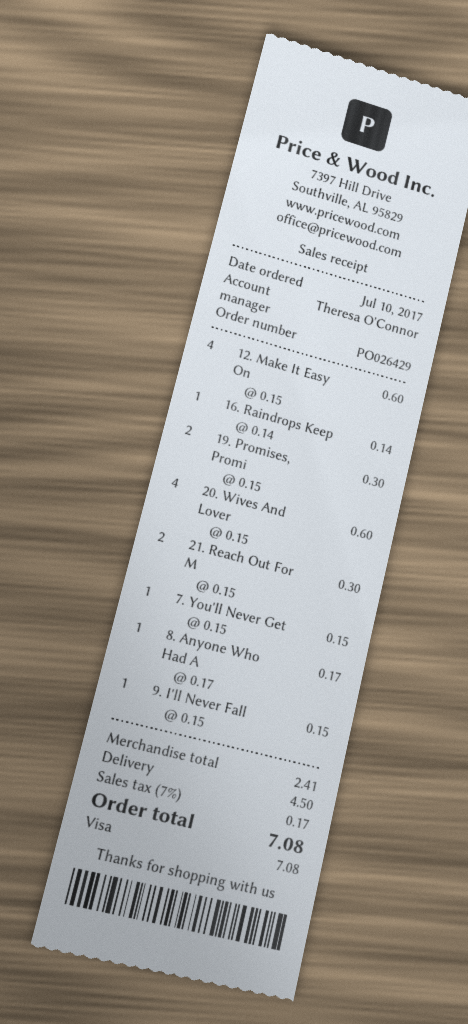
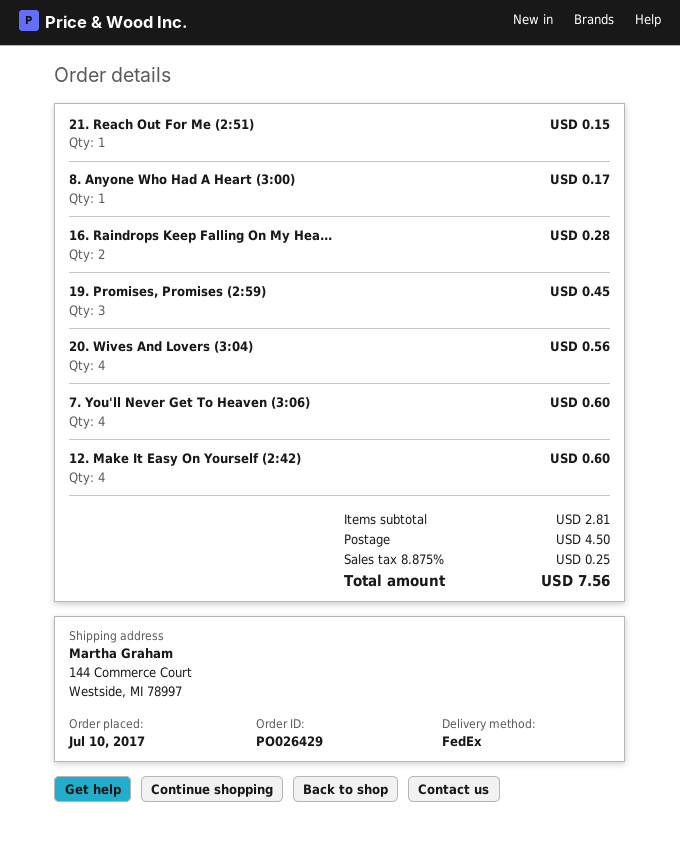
16. Raindrops Keep: 1 for 0.14 -> 2 for 0.28
19. Promises, Promi: 2 for 0.30 -> 3 for 0.45
20. Wives And Lover: 4 for 0.60 -> 4 for 0.56
21. Reach Out For M: 2 for 0.30 -> 1 for 0.15
7. You'll Never Get: 1 for 0.15 -> 4 for 0.60
9. I'll Never Fall: 1 for 0.15 -> none
subtotal: 2.41 -> 2.81
tax: 7% = 0.17 -> 8.875% = 0.25
total: 7.08 -> 7.56

